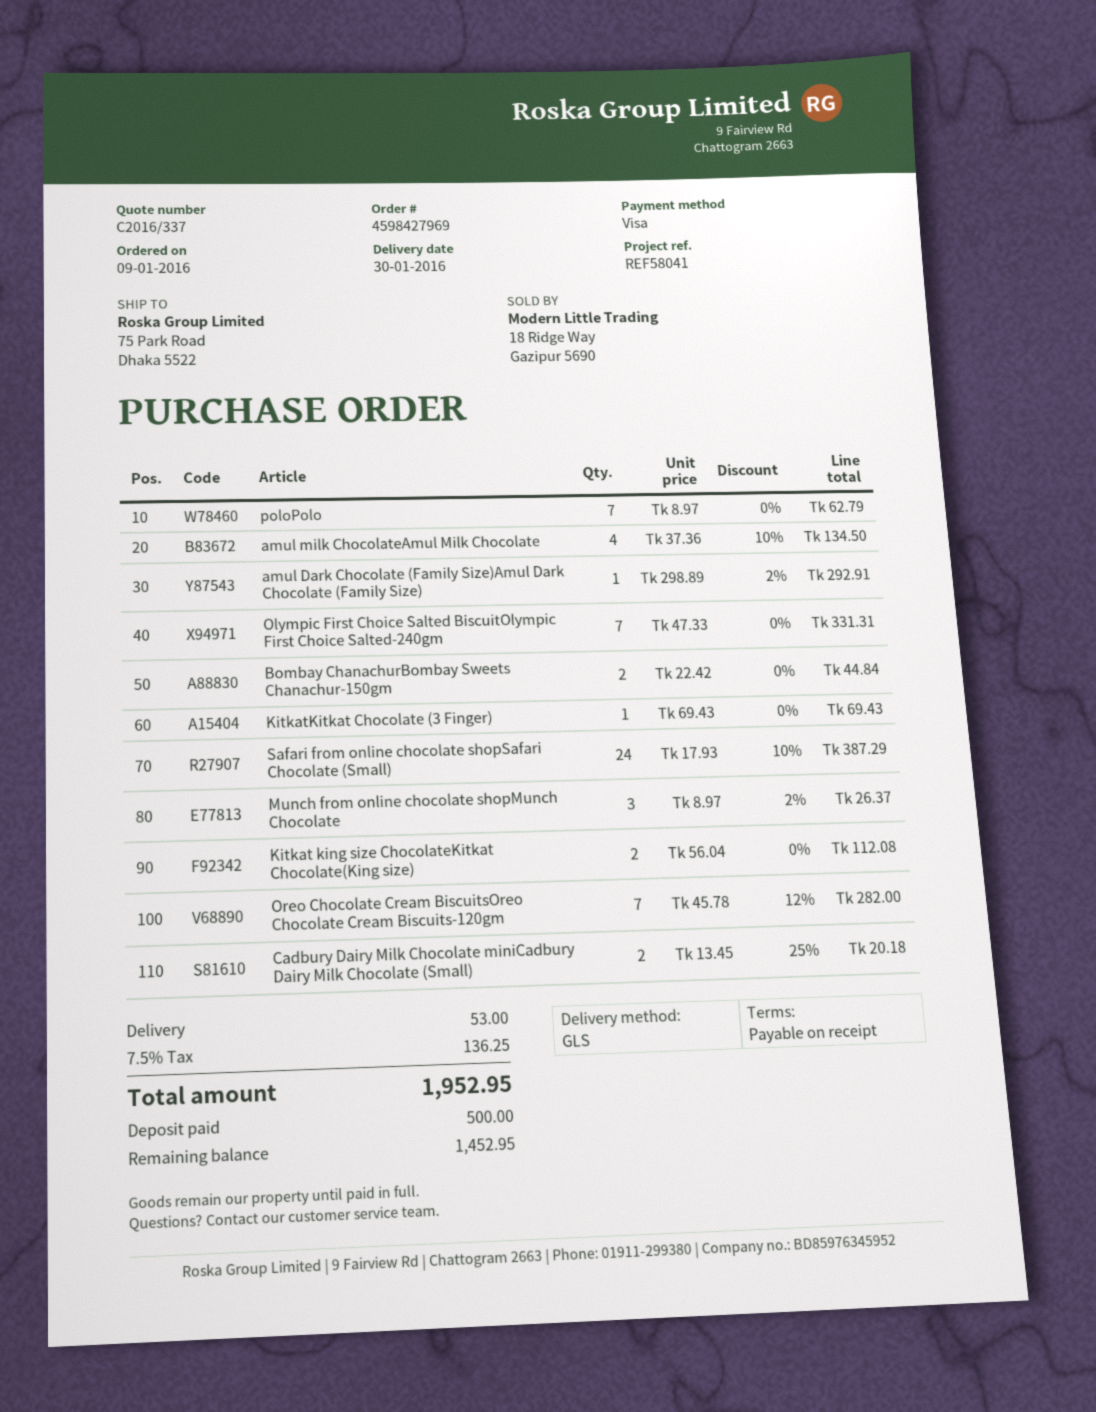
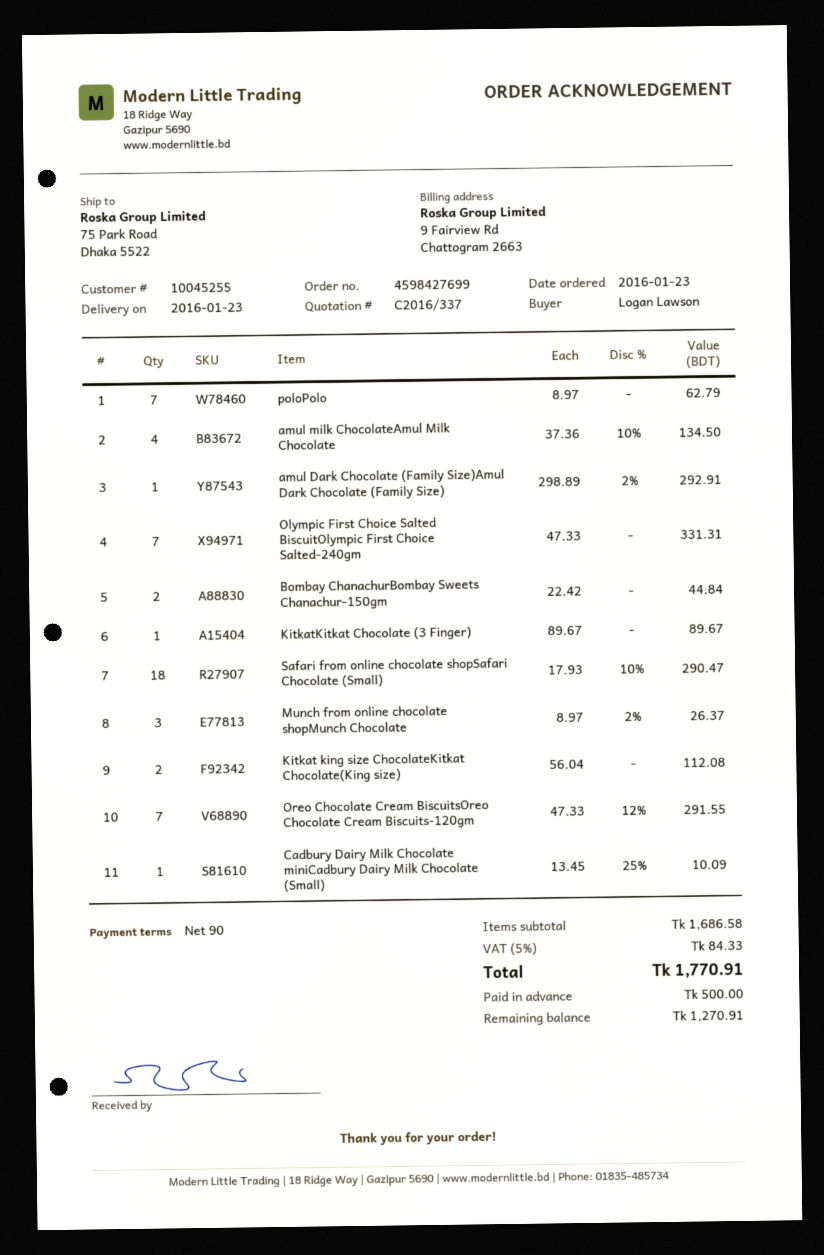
order number: 4598427969 -> 4598427699
order date: 2016-01-09 -> 2016-01-23
delivery date: 2016-01-30 -> 2016-01-23
payment terms: on receipt -> 90 days
KitkatKitkat Chocolate (3 Finger): 1 x 69.43 = 69.43 -> 1 x 89.67 = 89.67
Safari from online chocolate shopSafari Chocolate (Small): 24 x 17.93 - 10% = 387.29 -> 18 x 17.93 - 10% = 290.47
Oreo Chocolate Cream BiscuitsOreo Chocolate Cream Biscuits-120gm: 7 x 45.78 - 12% = 282.00 -> 7 x 47.33 - 12% = 291.55
Cadbury Dairy Milk Chocolate miniCadbury Dairy Milk Chocolate (Small): 2 x 13.45 - 25% = 20.18 -> 1 x 13.45 - 25% = 10.09
shipping: 53.00 -> none
tax: 7.5% = 136.25 -> 5% = 84.33
total: 1952.95 -> 1770.91
balance: 1452.95 -> 1270.91

